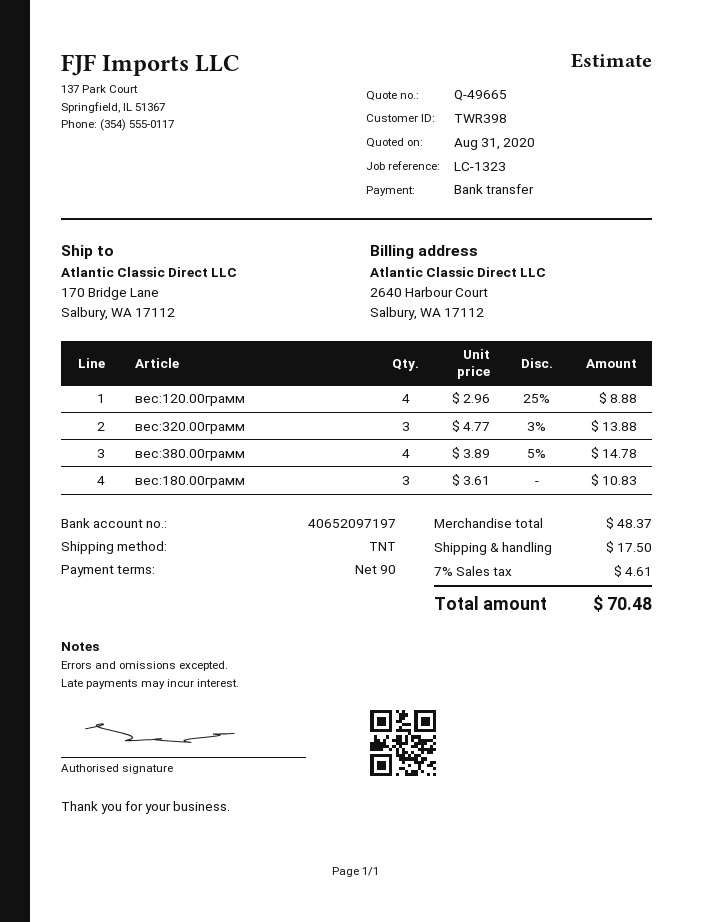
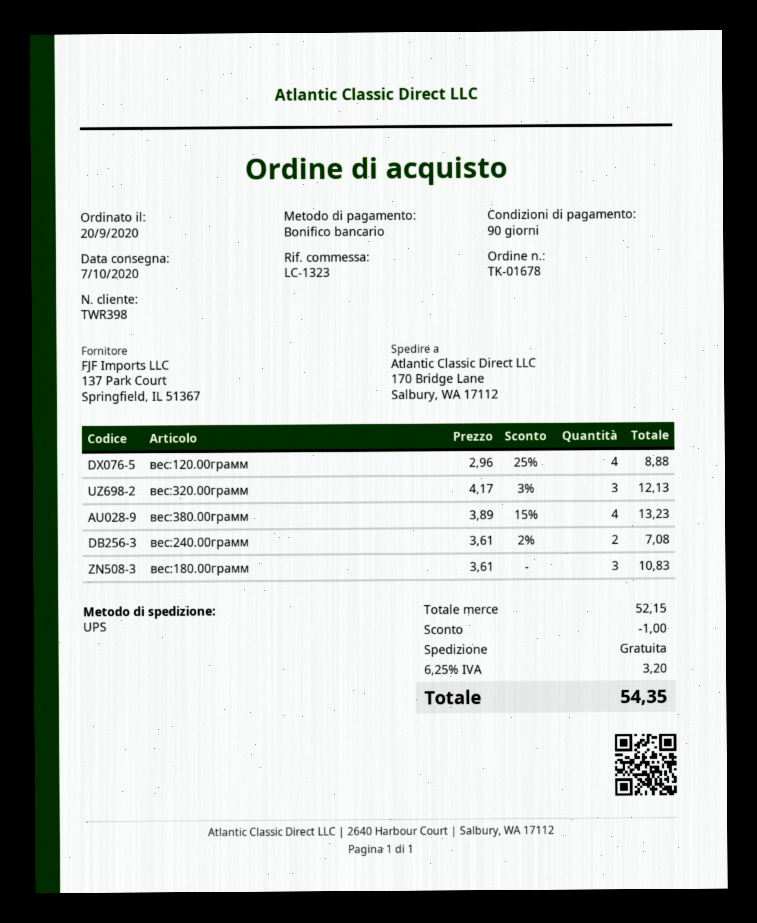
shipping method: TNT -> UPS
вес:320.00грамм: 3 x 4.77 - 3% = 13.88 -> 3 x 4.17 - 3% = 12.13
вес:380.00грамм: 4 x 3.89 - 5% = 14.78 -> 4 x 3.89 - 15% = 13.23
вес:240.00грамм: none -> 2 x 3.61 - 2% = 7.08
subtotal: 48.37 -> 52.15
discount: none -> 1.00
shipping: 17.50 -> 0.00
tax: 7% = 4.61 -> 6.25% = 3.20
total: 70.48 -> 54.35

